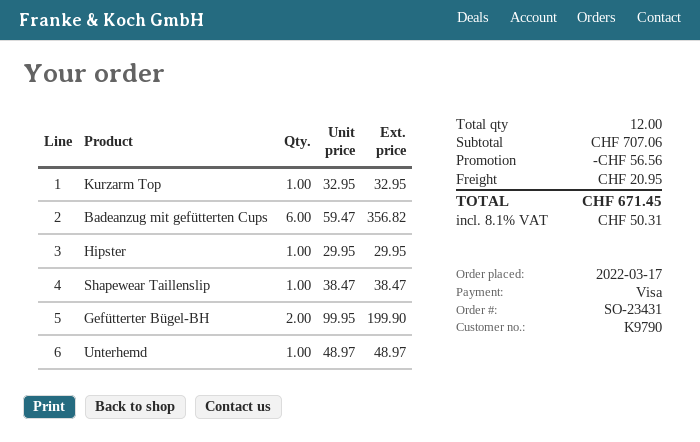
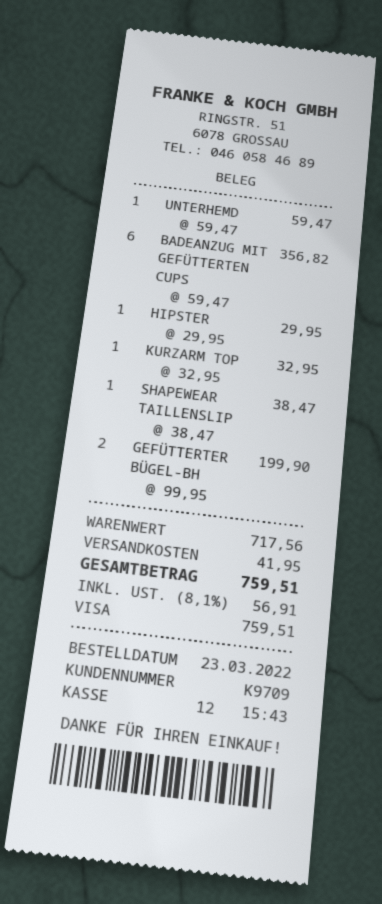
order date: 2022-03-17 -> 2022-03-23
customer number: K9790 -> K9709
Unterhemd: 1 x 48.97 = 48.97 -> 1 x 59.47 = 59.47
subtotal: 707.06 -> 717.56
discount: 56.56 -> none
shipping: 20.95 -> 41.95
tax: 8.1% = 50.31 -> 8.1% = 56.91
total: 671.45 -> 759.51

